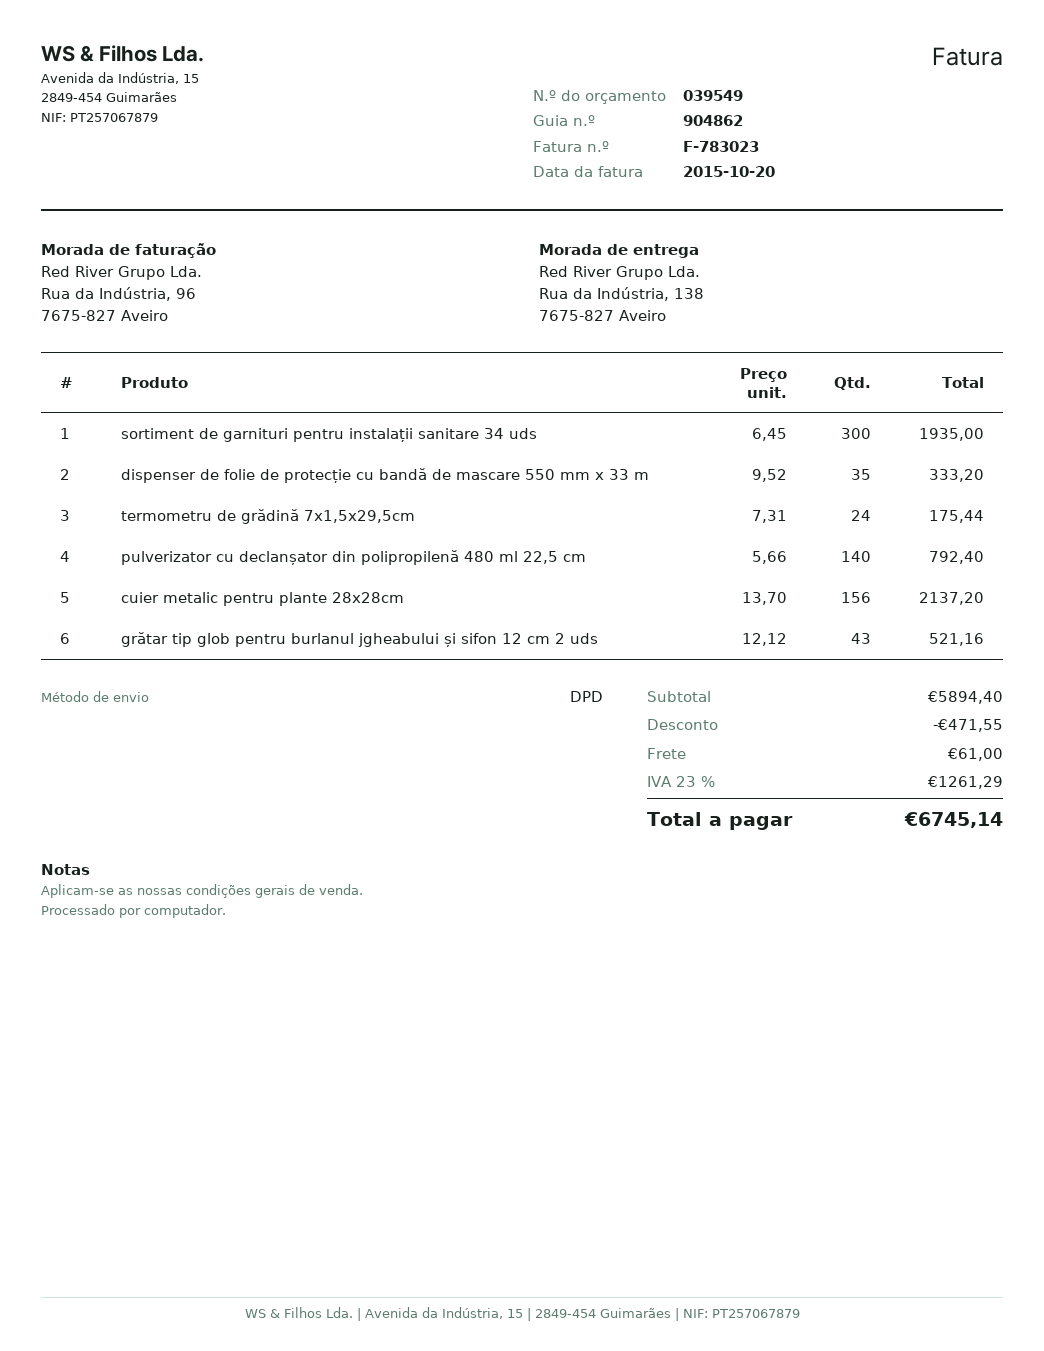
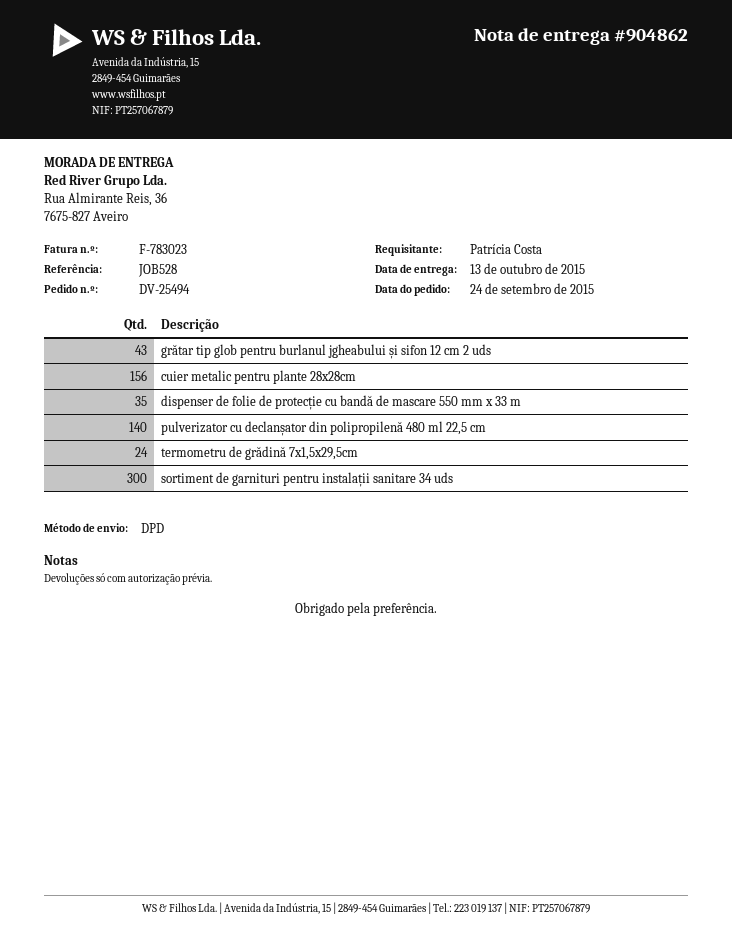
ship to: Rua da Indústria, 138, 7675-827 Aveiro -> Rua Almirante Reis, 36, 7675-827 Aveiro

